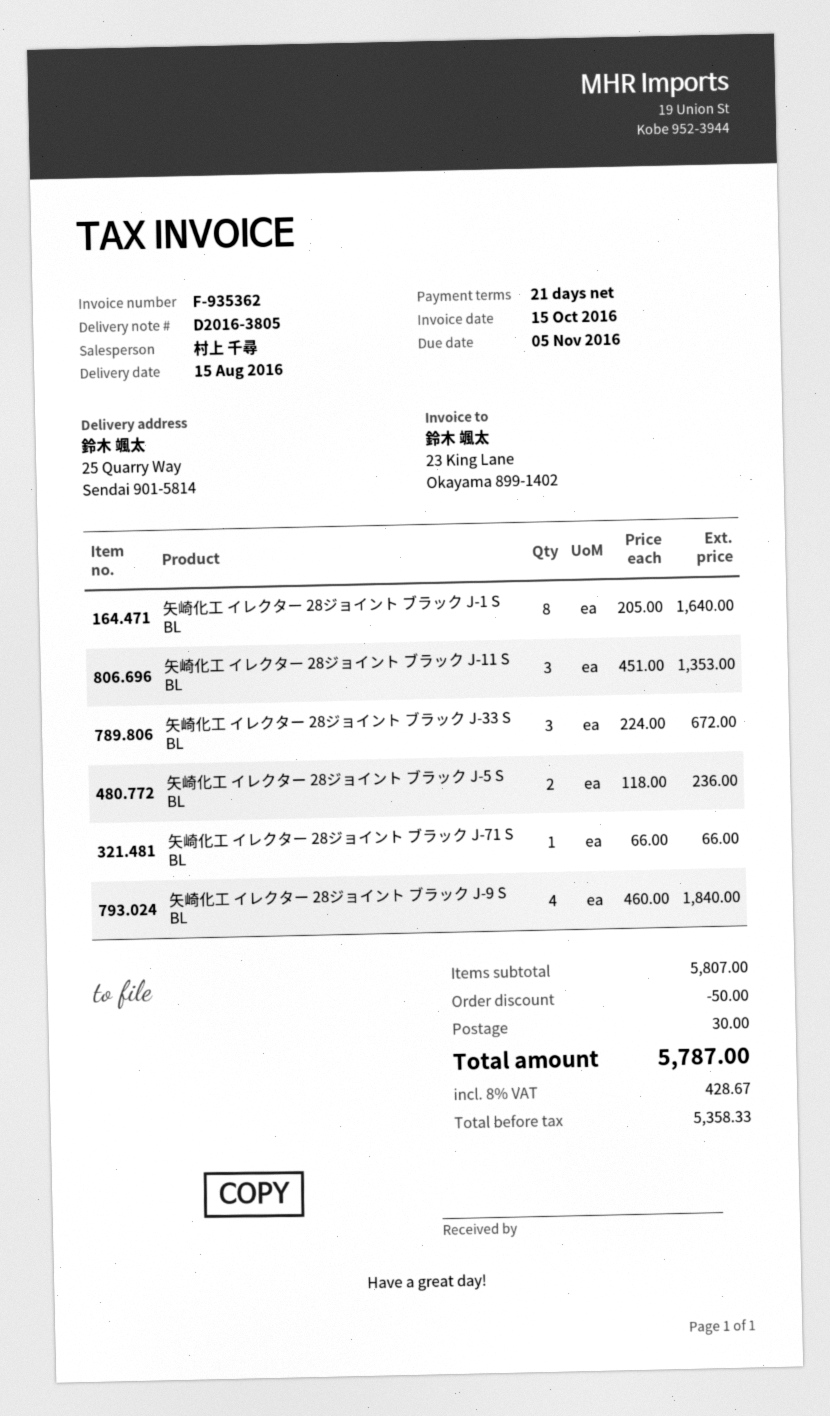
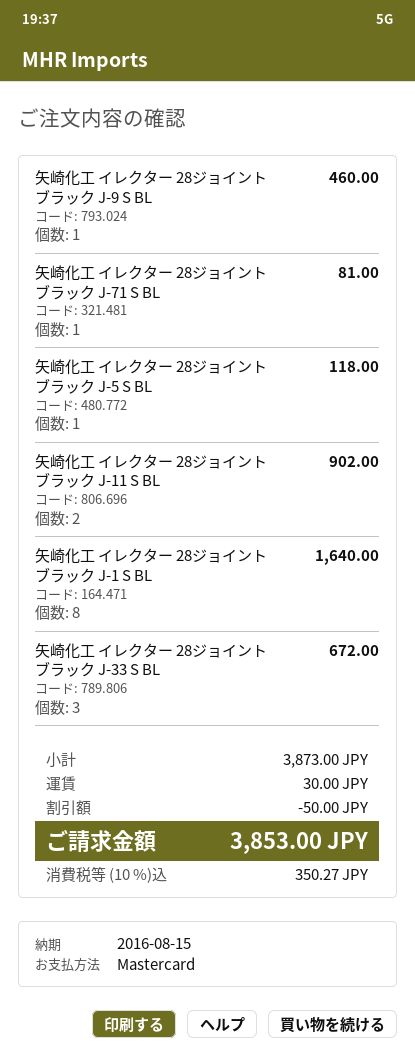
矢崎化工 イレクター 28ジョイント ブラック J-11 S BL: 3 for 1353.00 -> 2 for 902.00
矢崎化工 イレクター 28ジョイント ブラック J-5 S BL: 2 for 236.00 -> 1 for 118.00
矢崎化工 イレクター 28ジョイント ブラック J-71 S BL: 1 for 66.00 -> 1 for 81.00
矢崎化工 イレクター 28ジョイント ブラック J-9 S BL: 4 for 1840.00 -> 1 for 460.00
subtotal: 5807.00 -> 3873.00
tax: 8% = 428.67 -> 10% = 350.27
total: 5787.00 -> 3853.00

